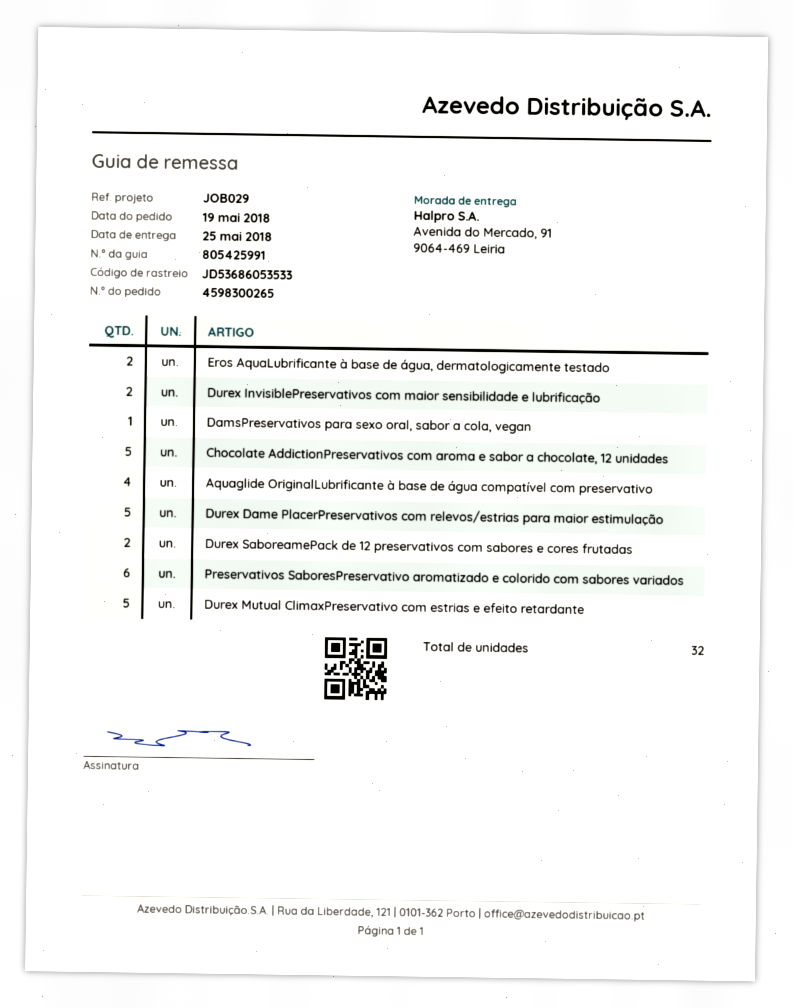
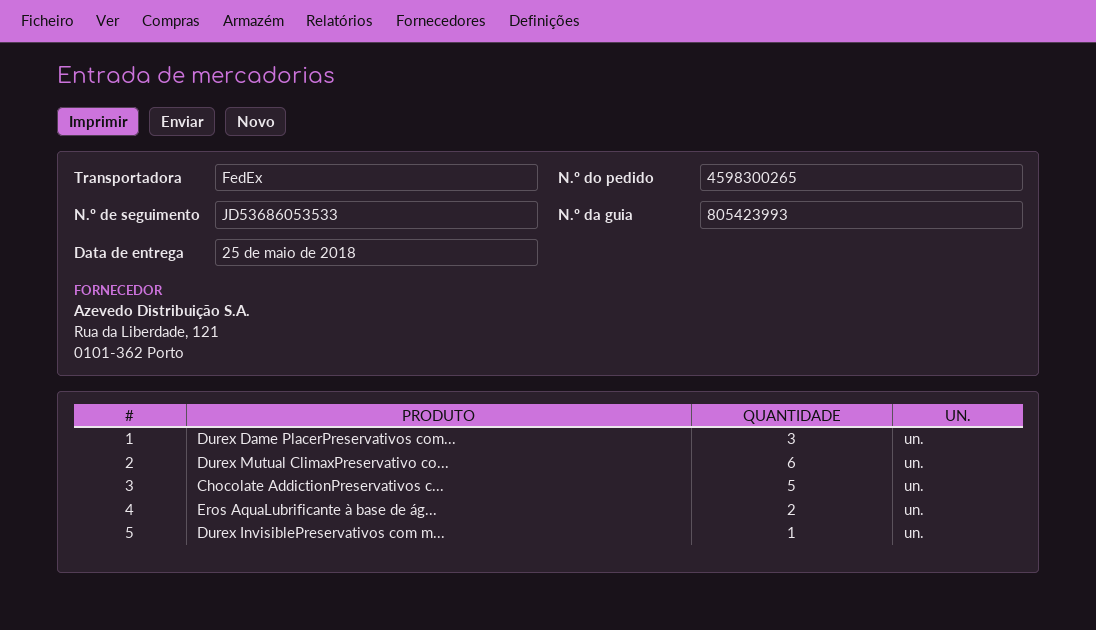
delivery note number: 805425991 -> 805423993
Durex InvisiblePreservativos com maior sensibilidade e lubrificação: 2 -> 1
DamsPreservativos para sexo oral, sabor a cola, vegan: 1 -> none
Aquaglide OriginalLubrificante à base de água compatível com preservativo: 4 -> none
Durex Dame PlacerPreservativos com relevos/estrias para maior estimulação: 5 -> 3
Durex SaboreamePack de 12 preservativos com sabores e cores frutadas: 2 -> none
Preservativos SaboresPreservativo aromatizado e colorido com sabores variados: 6 -> none
Durex Mutual ClimaxPreservativo com estrias e efeito retardante: 5 -> 6

